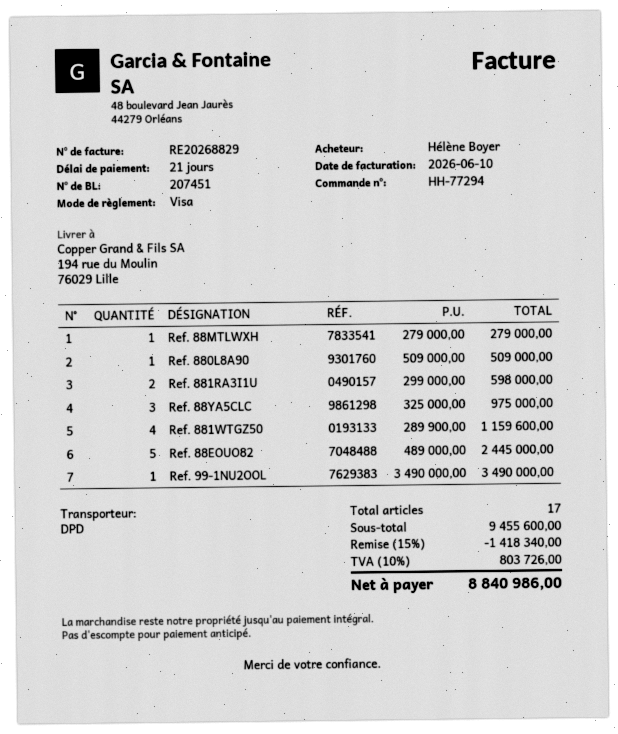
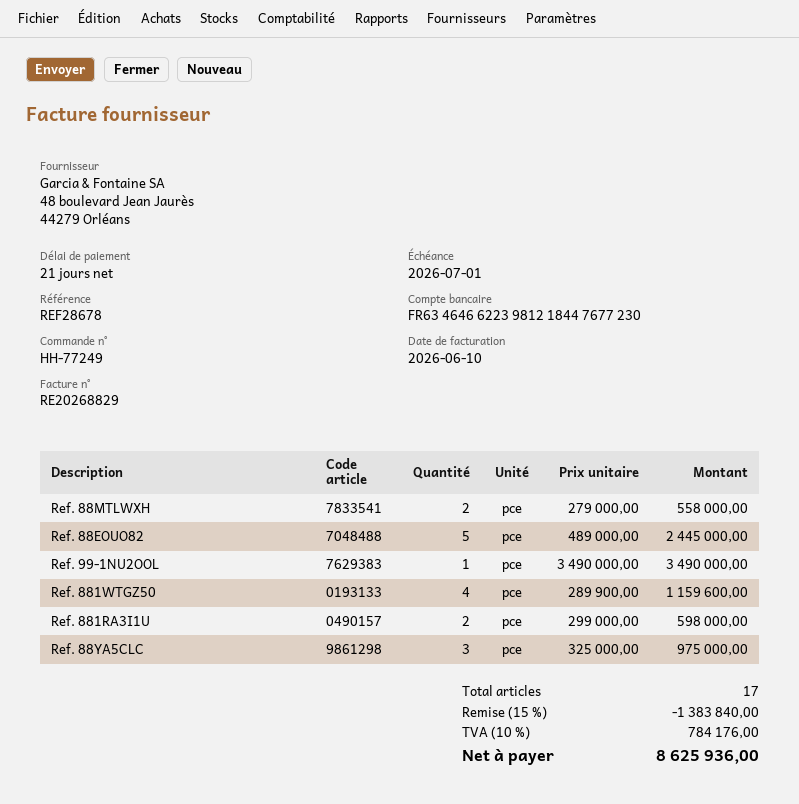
order number: HH-77294 -> HH-77249
Ref. 88MTLWXH: 1 x 279000.00 = 279000.00 -> 2 x 279000.00 = 558000.00
Ref. 880L8A90: 1 x 509000.00 = 509000.00 -> none
discount: 15% = 1418340.00 -> 15% = 1383840.00
tax: 10% = 803726.00 -> 10% = 784176.00
total: 8840986.00 -> 8625936.00

